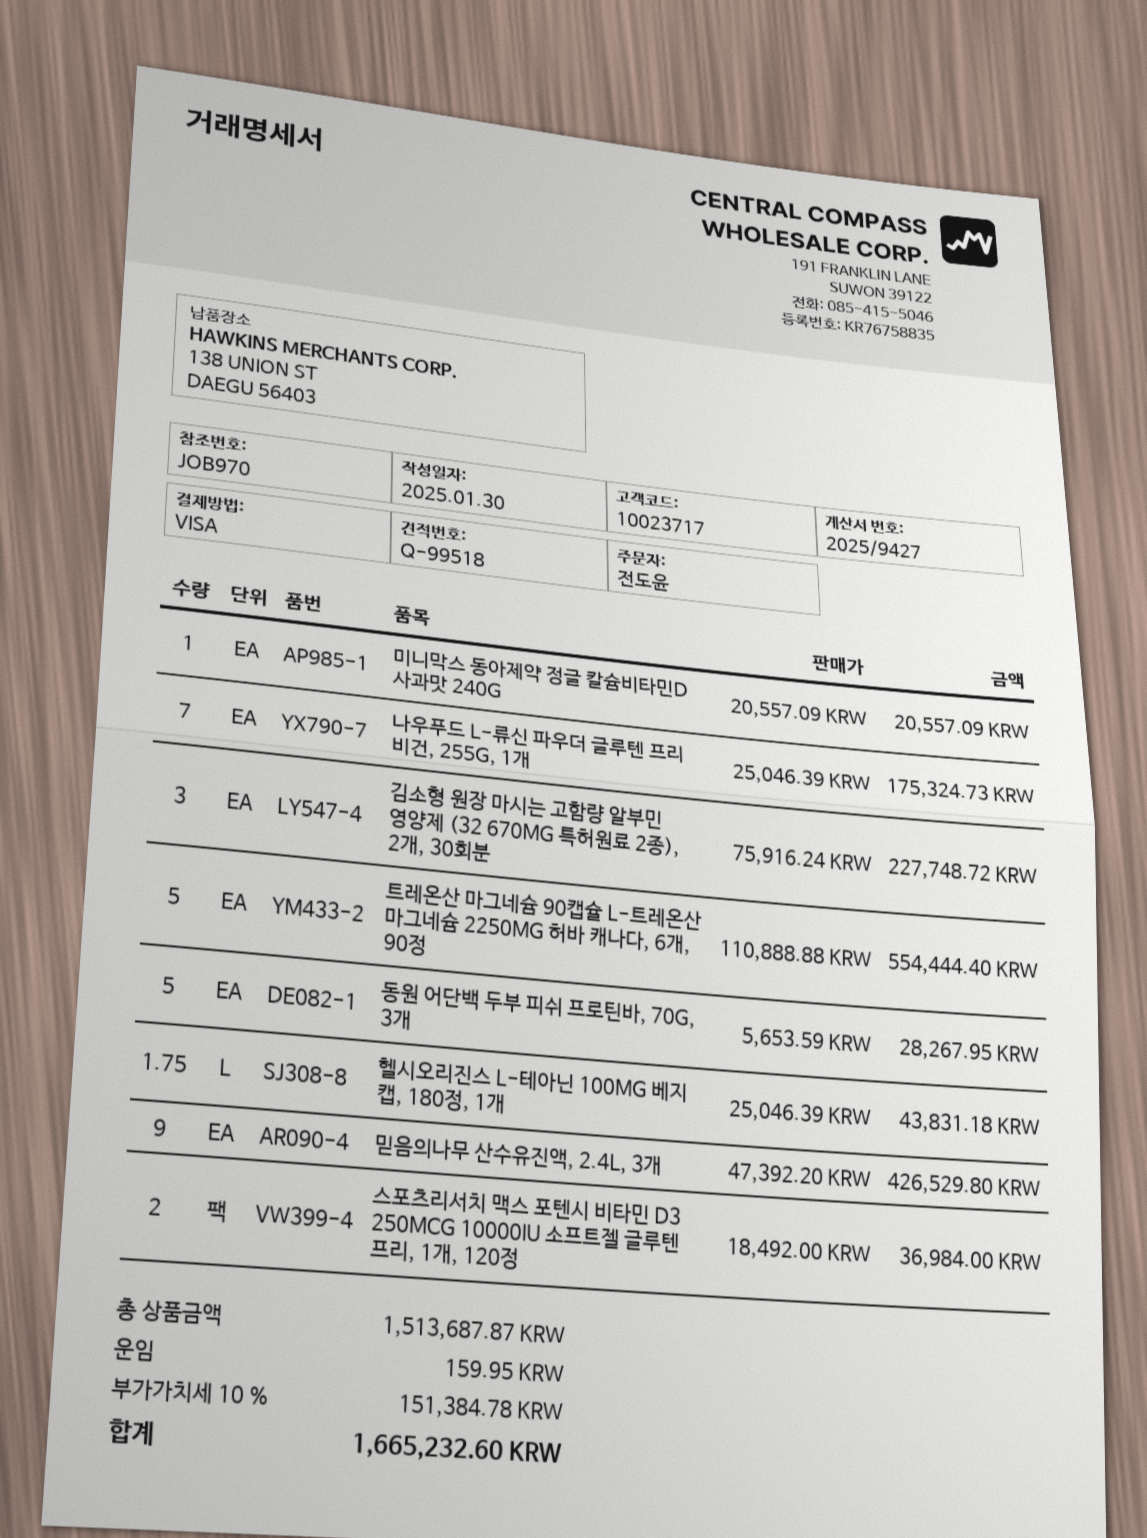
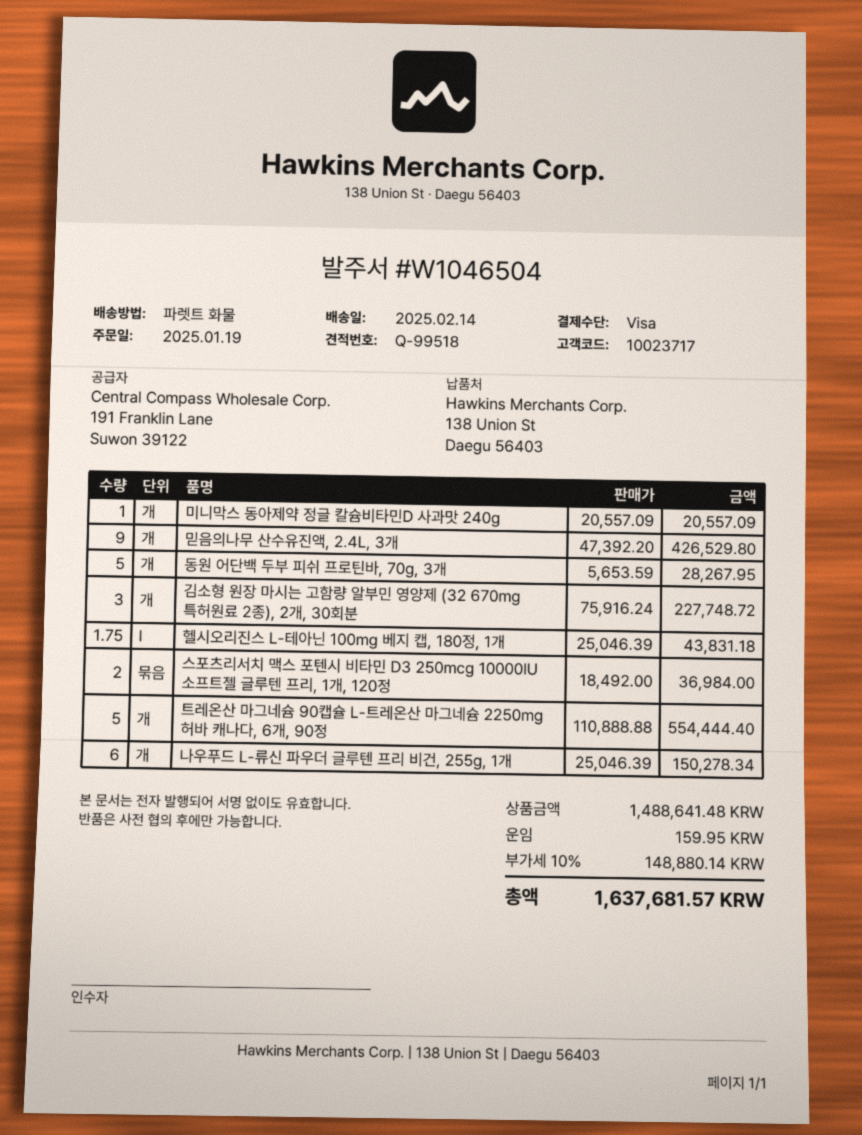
나우푸드 L-류신 파우더 글루텐 프리 비건, 255G, 1개: 7 x 25046.39 = 175324.73 -> 6 x 25046.39 = 150278.34
subtotal: 1513687.87 -> 1488641.48
tax: 10% = 151384.78 -> 10% = 148880.14
total: 1665232.60 -> 1637681.57

